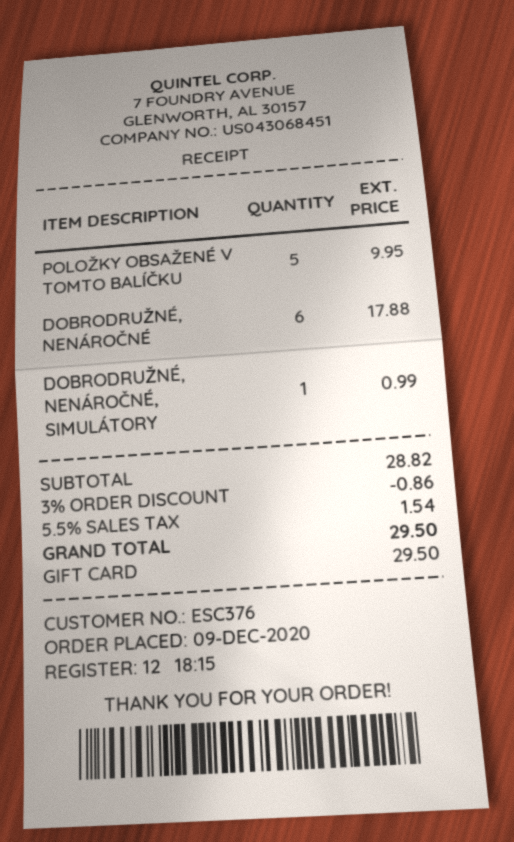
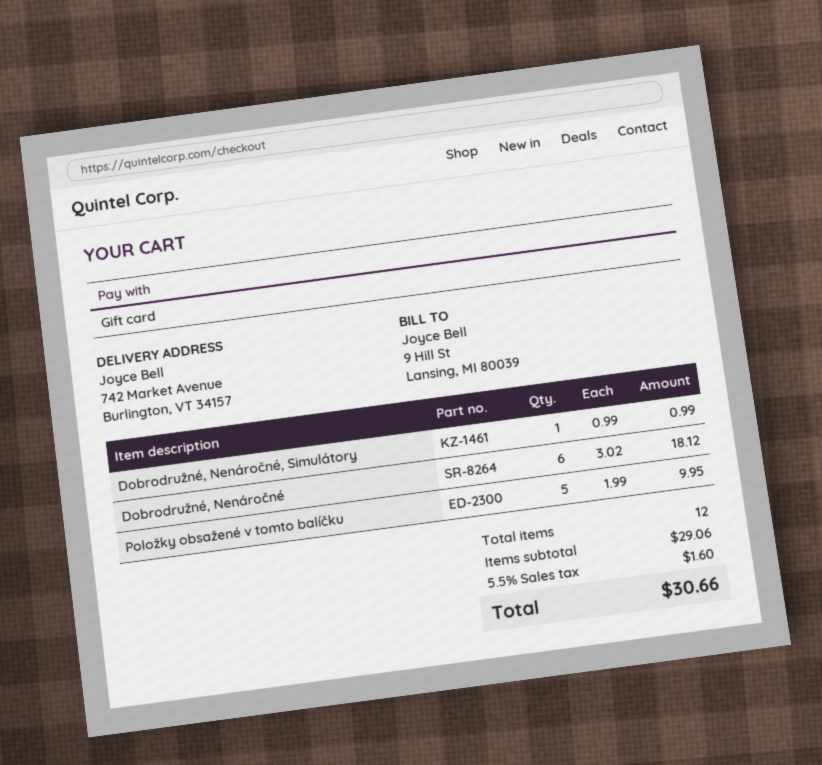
DOBRODRUŽNÉ, NENÁROČNÉ: 6 for 17.88 -> 6 for 18.12
subtotal: 28.82 -> 29.06
discount: 3% = 0.86 -> none
tax: 5.5% = 1.54 -> 5.5% = 1.60
total: 29.50 -> 30.66

